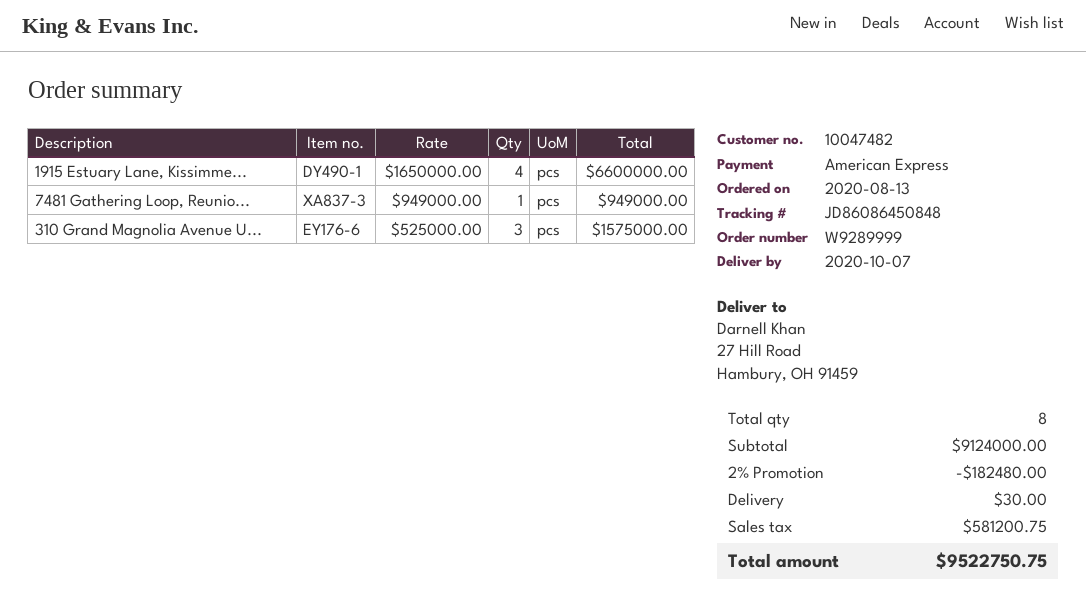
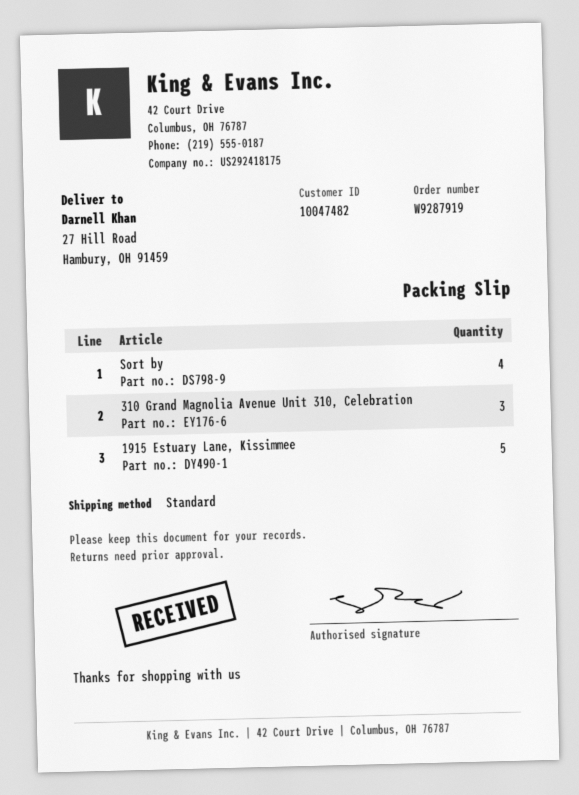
order number: W9289999 -> W9287919
1915 Estuary Lane, Kissimme...: 4 -> 5
7481 Gathering Loop, Reunio...: 1 -> none
Sort by: none -> 4

